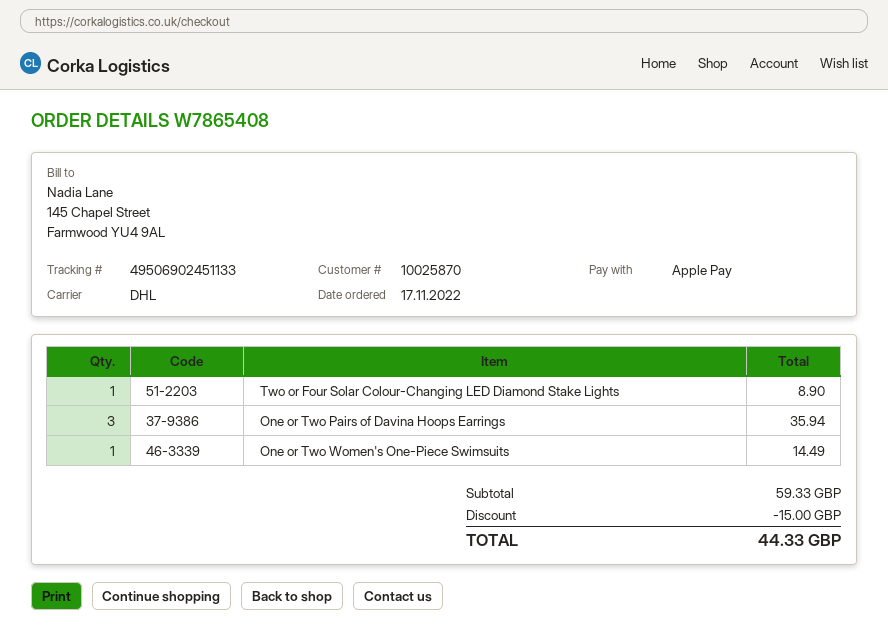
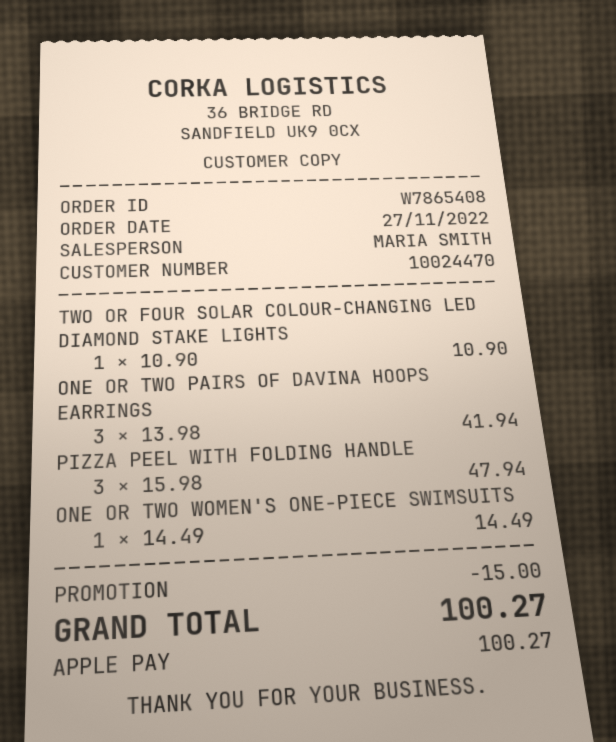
order date: 2022-11-17 -> 2022-11-27
customer number: 10025870 -> 10024470
Two or Four Solar Colour-Changing LED Diamond Stake Lights: 1 for 8.90 -> 1 for 10.90
One or Two Pairs of Davina Hoops Earrings: 3 for 35.94 -> 3 for 41.94
PIZZA PEEL WITH FOLDING HANDLE: none -> 3 for 47.94
total: 44.33 -> 100.27

